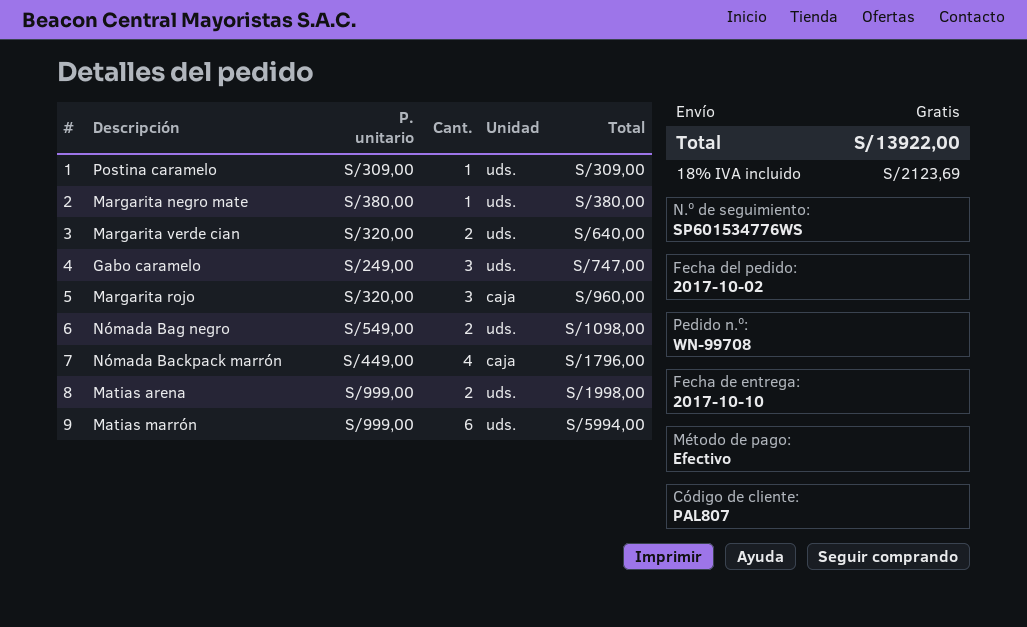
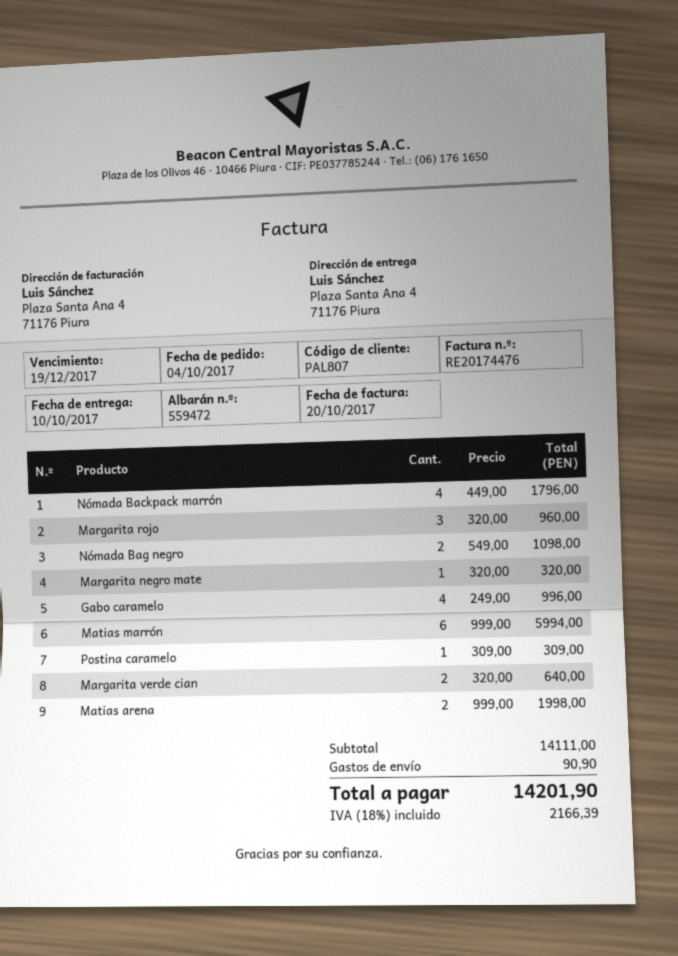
order date: 2017-10-02 -> 2017-10-04
Margarita negro mate: 1 x 380.00 = 380.00 -> 1 x 320.00 = 320.00
Gabo caramelo: 3 x 249.00 = 747.00 -> 4 x 249.00 = 996.00
shipping: 0.00 -> 90.90
tax: 18% = 2123.69 -> 18% = 2166.39
total: 13922.00 -> 14201.90

